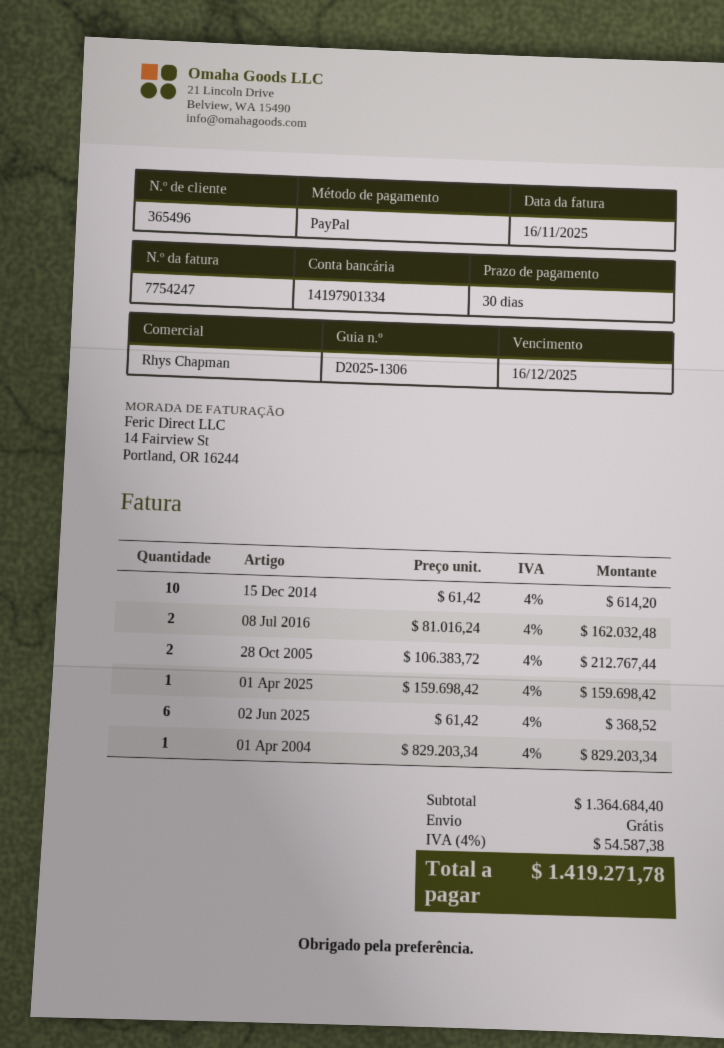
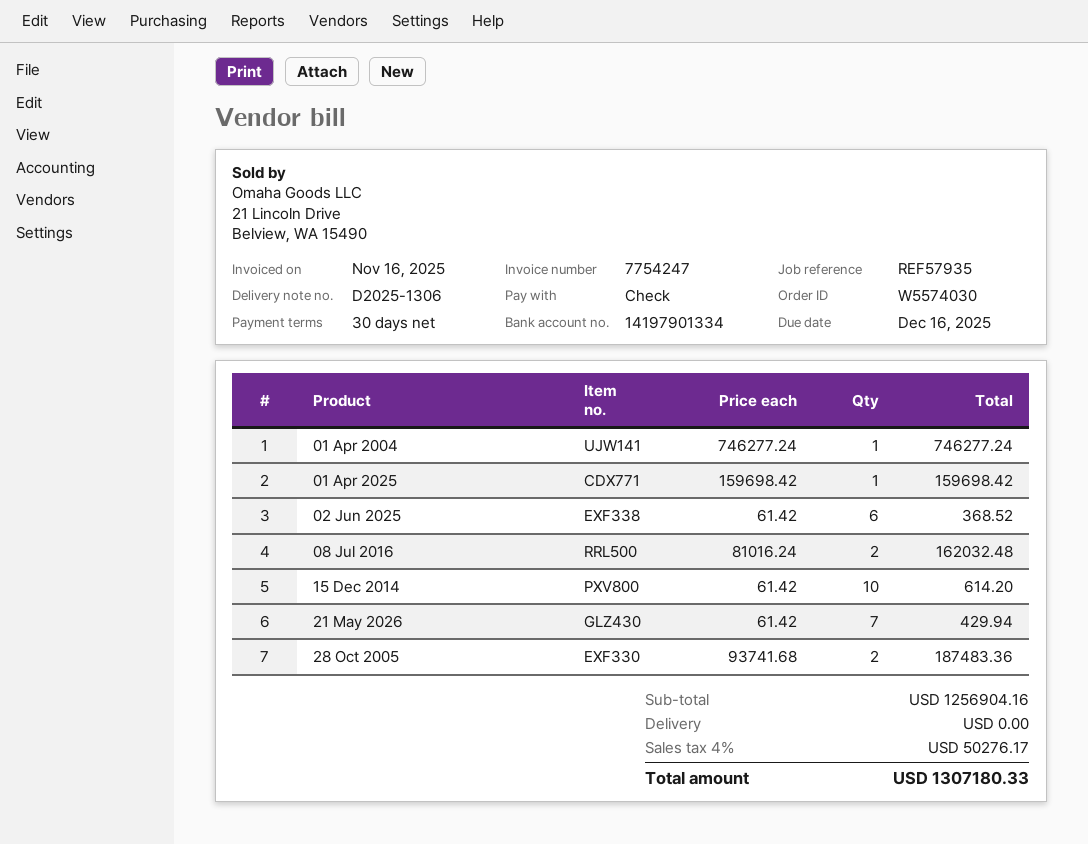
payment method: PayPal -> cheque
28 Oct 2005: 2 x 106383.72 = 212767.44 -> 2 x 93741.68 = 187483.36
01 Apr 2004: 1 x 829203.34 = 829203.34 -> 1 x 746277.24 = 746277.24
21 May 2026: none -> 7 x 61.42 = 429.94
subtotal: 1364684.40 -> 1256904.16
tax: 4% = 54587.38 -> 4% = 50276.17
total: 1419271.78 -> 1307180.33

